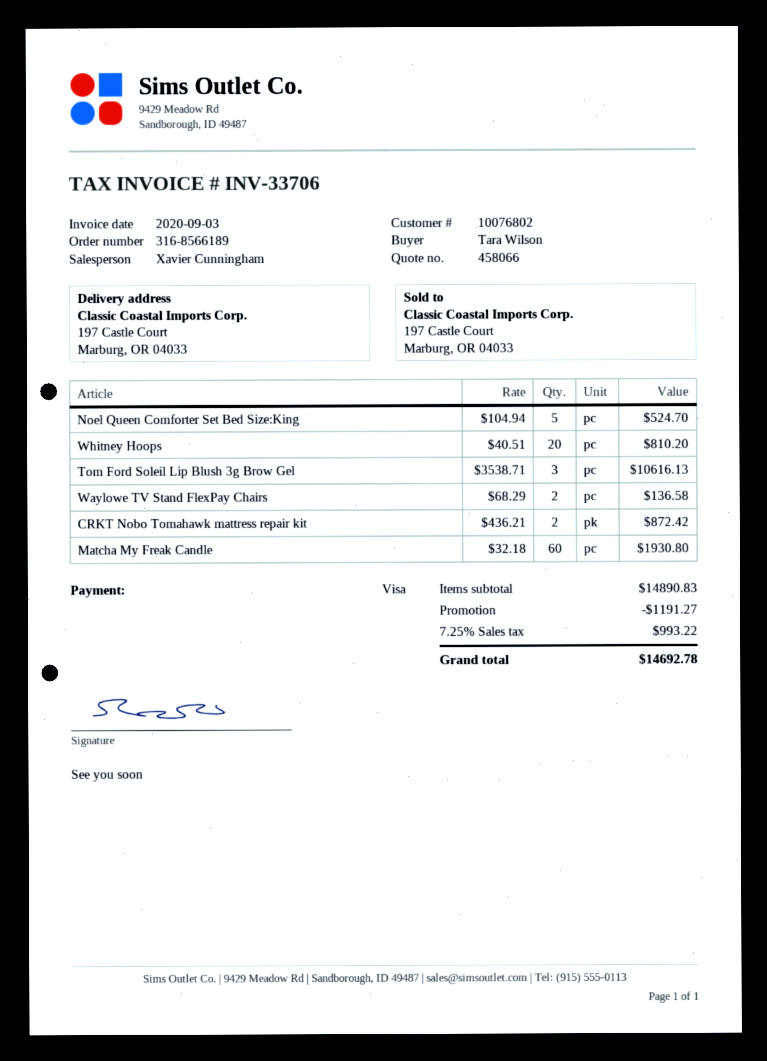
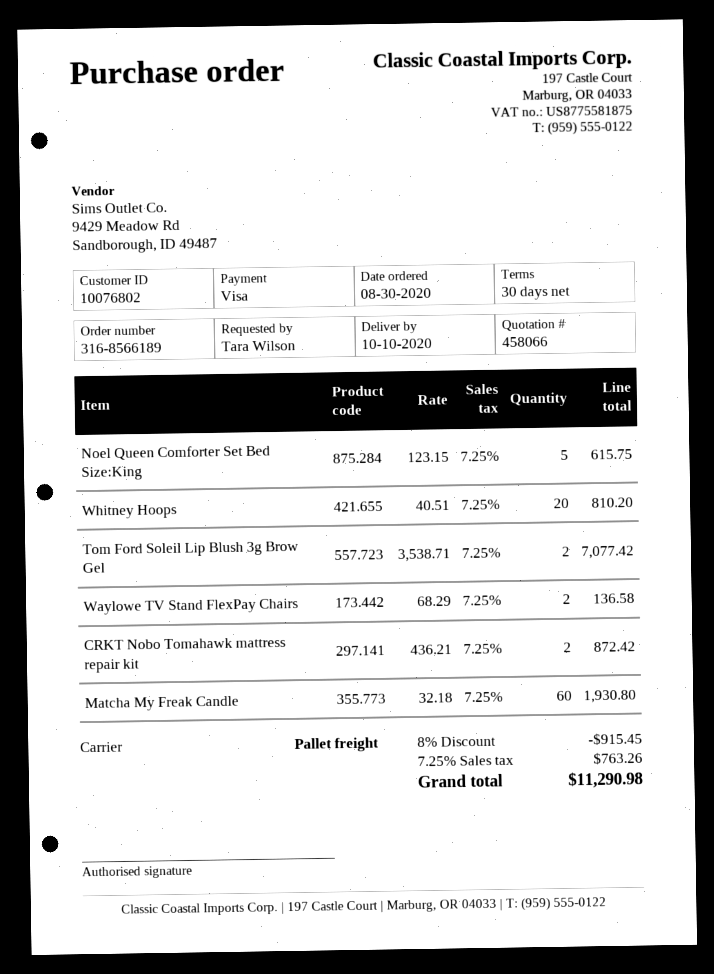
Noel Queen Comforter Set Bed Size:King: 5 x 104.94 = 524.70 -> 5 x 123.15 = 615.75
Tom Ford Soleil Lip Blush 3g Brow Gel: 3 x 3538.71 = 10616.13 -> 2 x 3538.71 = 7077.42
discount: 1191.27 -> 915.45
tax: 7.25% = 993.22 -> 7.25% = 763.26
total: 14692.78 -> 11290.98

